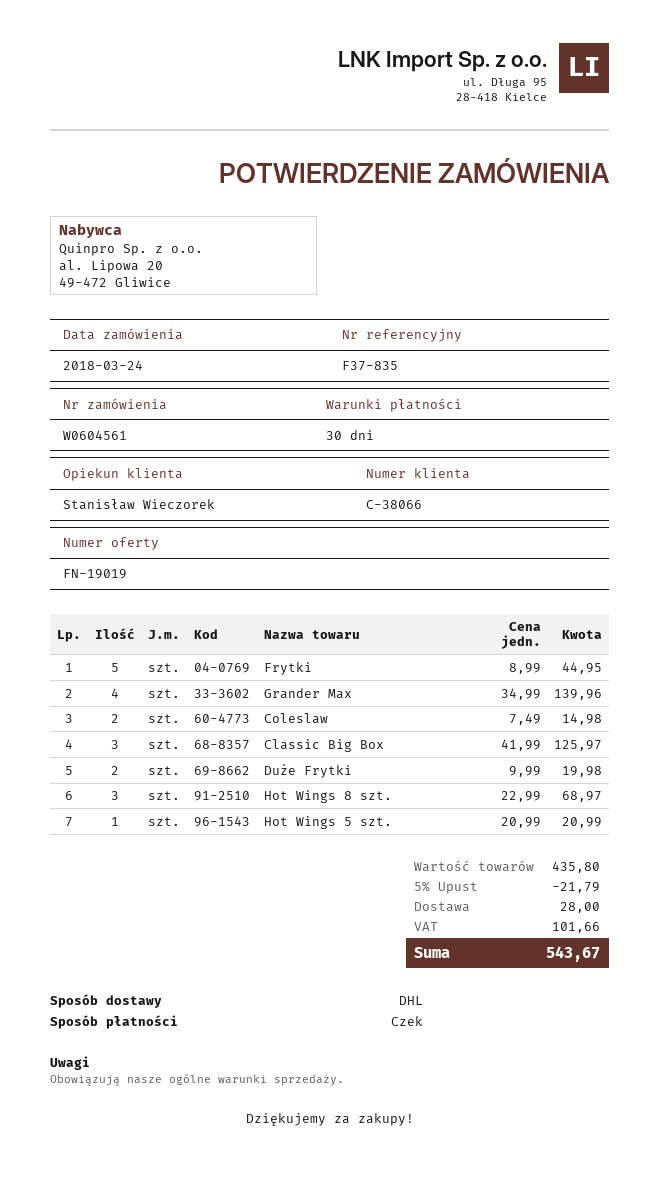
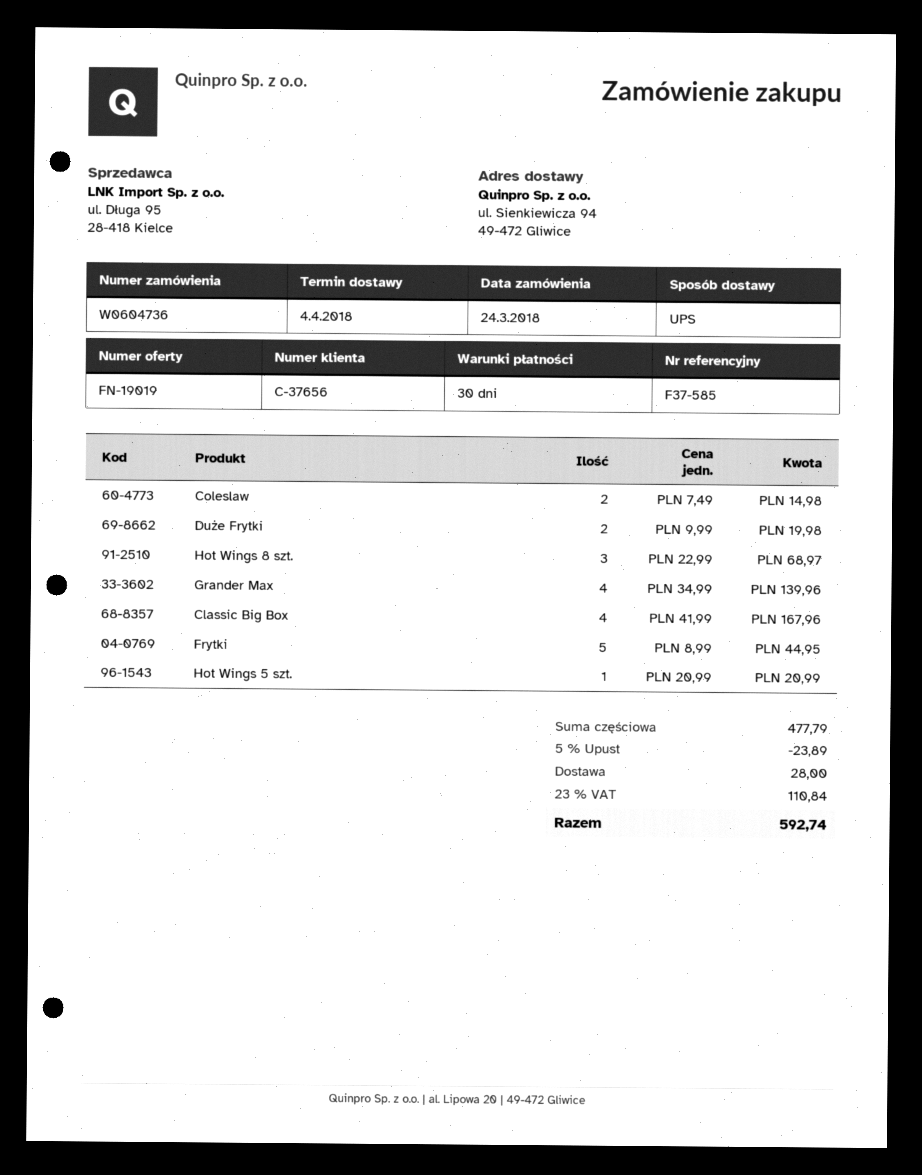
order number: W0604561 -> W0604736
customer number: C-38066 -> C-37656
reference: F37-835 -> F37-585
shipping method: DHL -> UPS
Classic Big Box: 3 x 41.99 = 125.97 -> 4 x 41.99 = 167.96
subtotal: 435.80 -> 477.79
discount: 5% = 21.79 -> 5% = 23.89
tax: 101.66 -> 110.84
total: 543.67 -> 592.74

